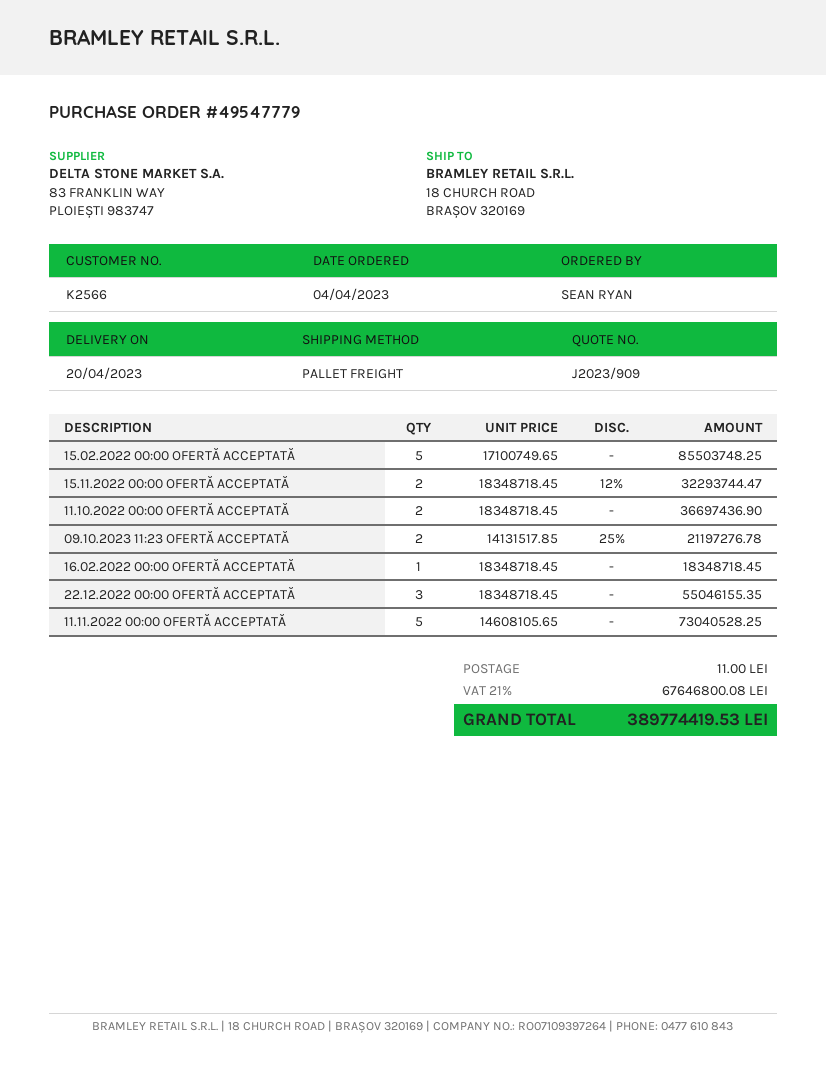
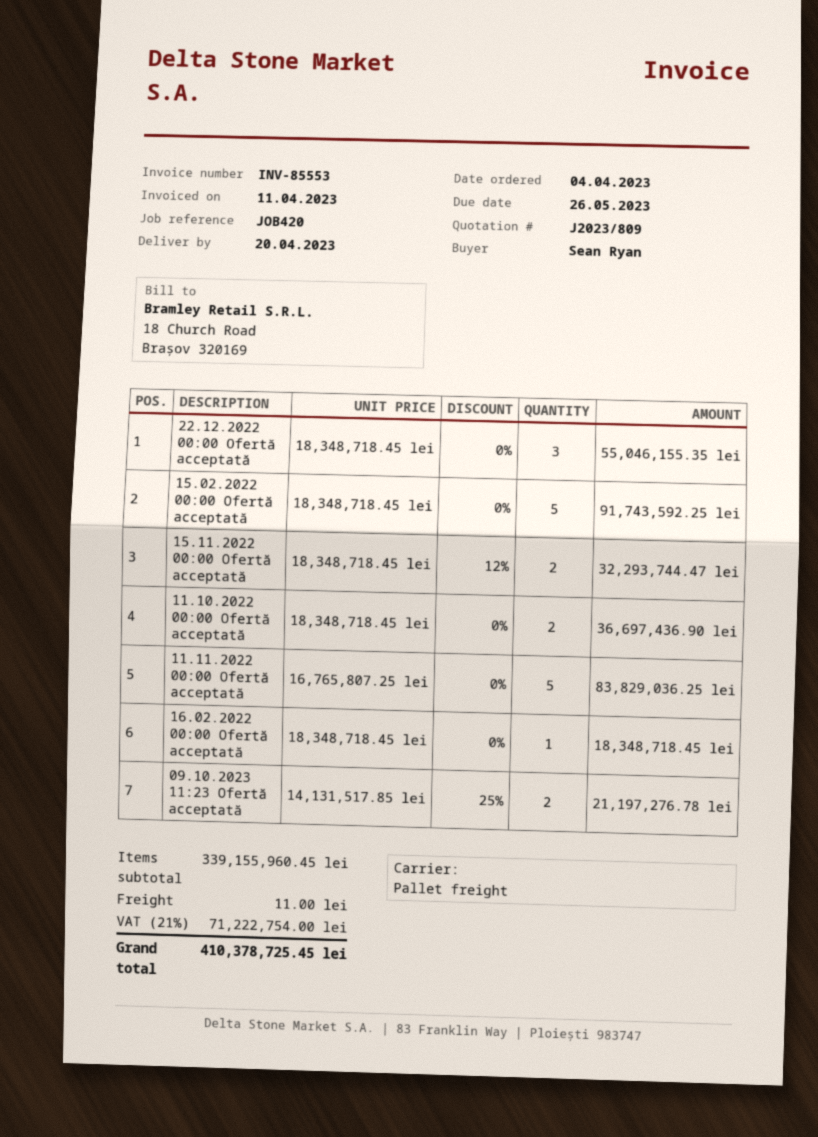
quote number: J2023/909 -> J2023/809
15.02.2022 00:00 OFERTĂ ACCEPTATĂ: 5 x 17100749.65 = 85503748.25 -> 5 x 18348718.45 = 91743592.25
11.11.2022 00:00 OFERTĂ ACCEPTATĂ: 5 x 14608105.65 = 73040528.25 -> 5 x 16765807.25 = 83829036.25
tax: 21% = 67646800.08 -> 21% = 71222754.00
total: 389774419.53 -> 410378725.45

